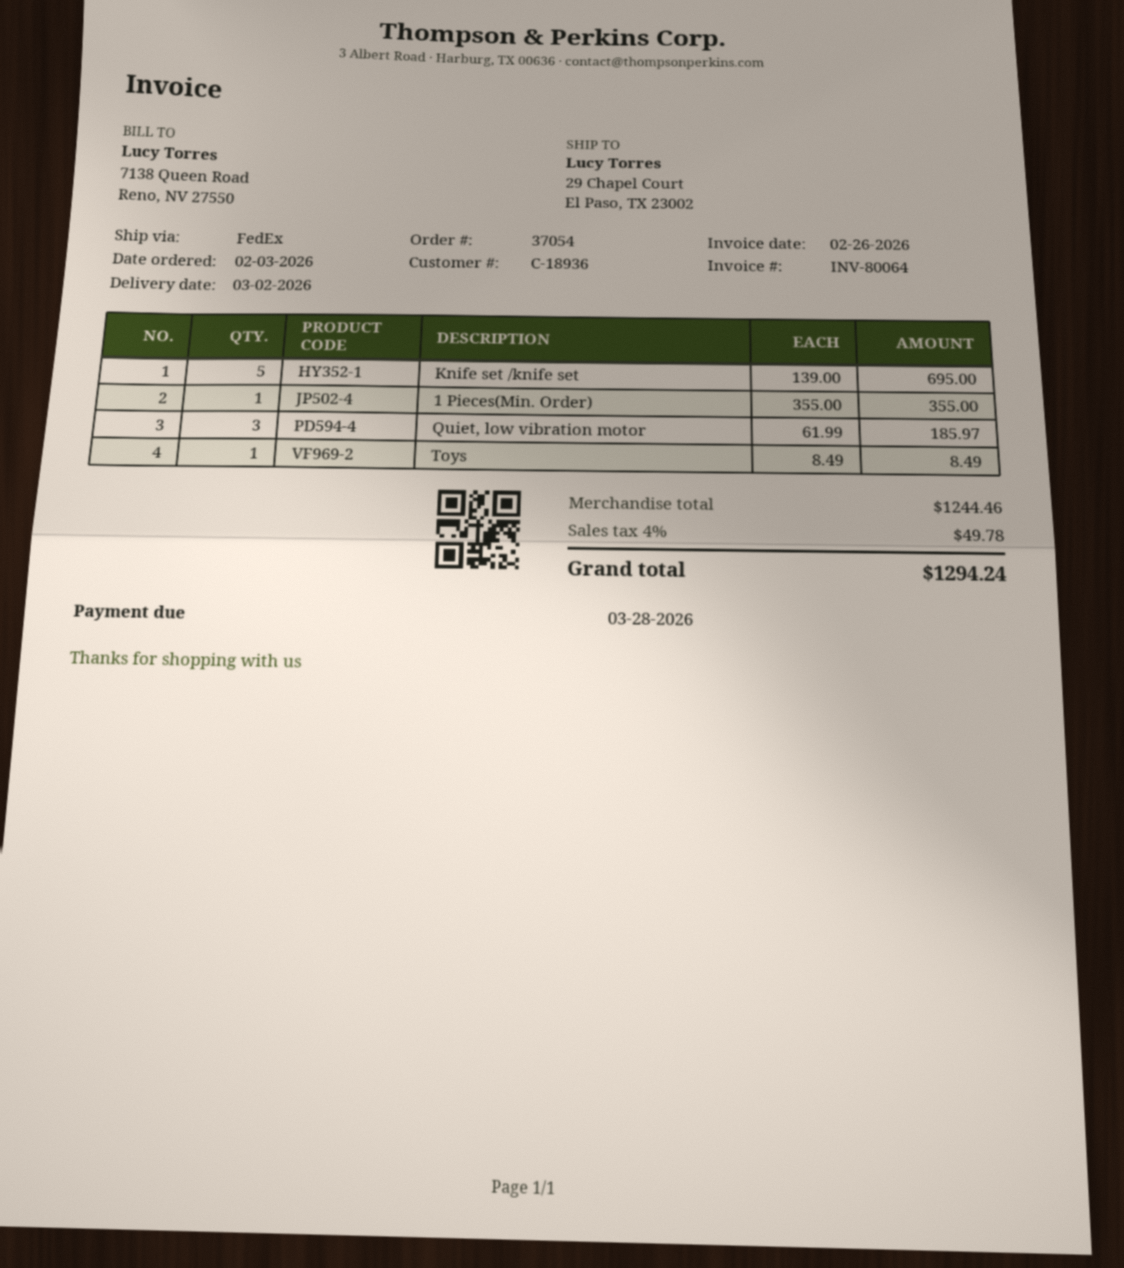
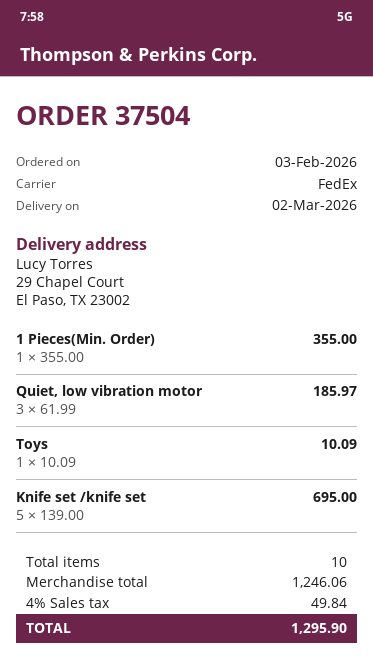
order number: 37054 -> 37504
Toys: 1 x 8.49 = 8.49 -> 1 x 10.09 = 10.09
subtotal: 1244.46 -> 1246.06
tax: 4% = 49.78 -> 4% = 49.84
total: 1294.24 -> 1295.90

